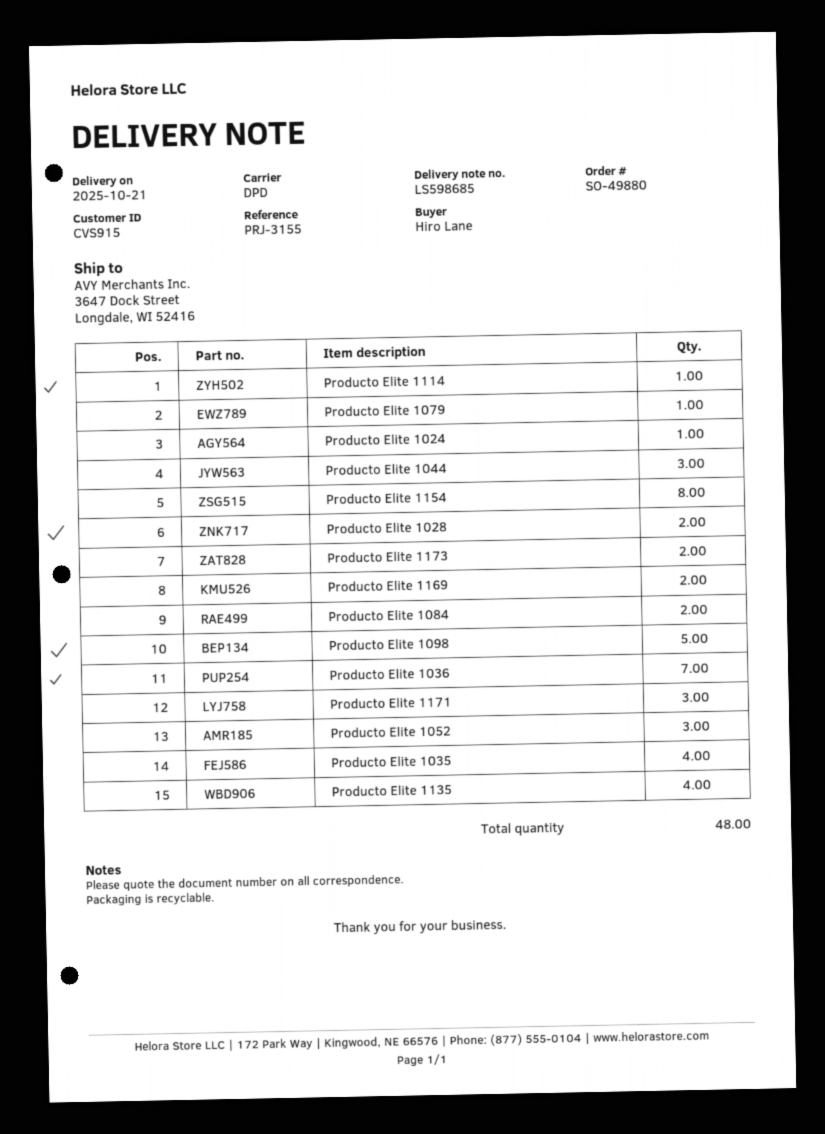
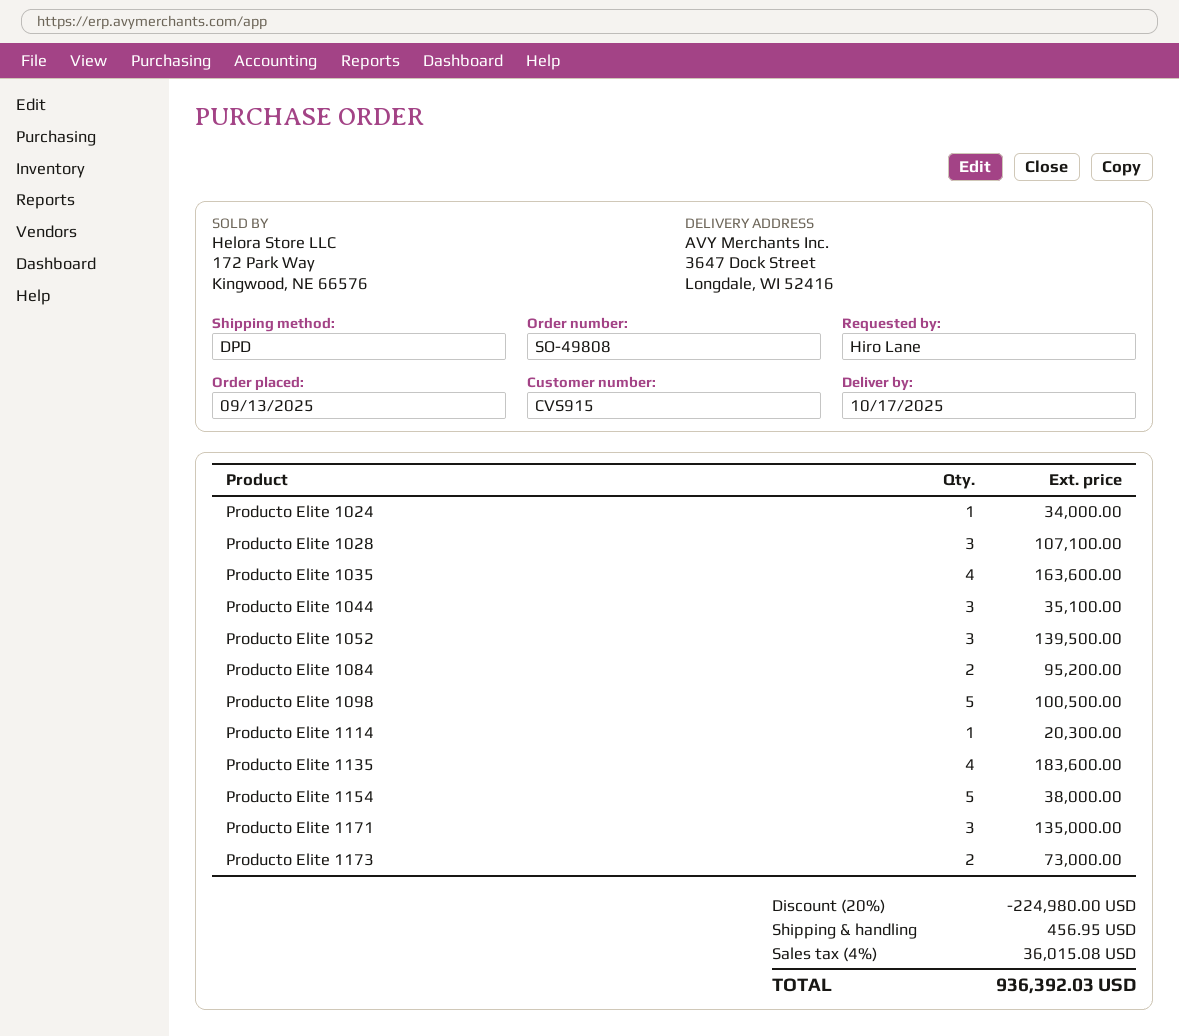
order number: SO-49880 -> SO-49808
delivery date: 2025-10-21 -> 2025-10-17
Producto Elite 1079: 1 -> none
Producto Elite 1154: 8 -> 5
Producto Elite 1028: 2 -> 3
Producto Elite 1169: 2 -> none
Producto Elite 1036: 7 -> none

